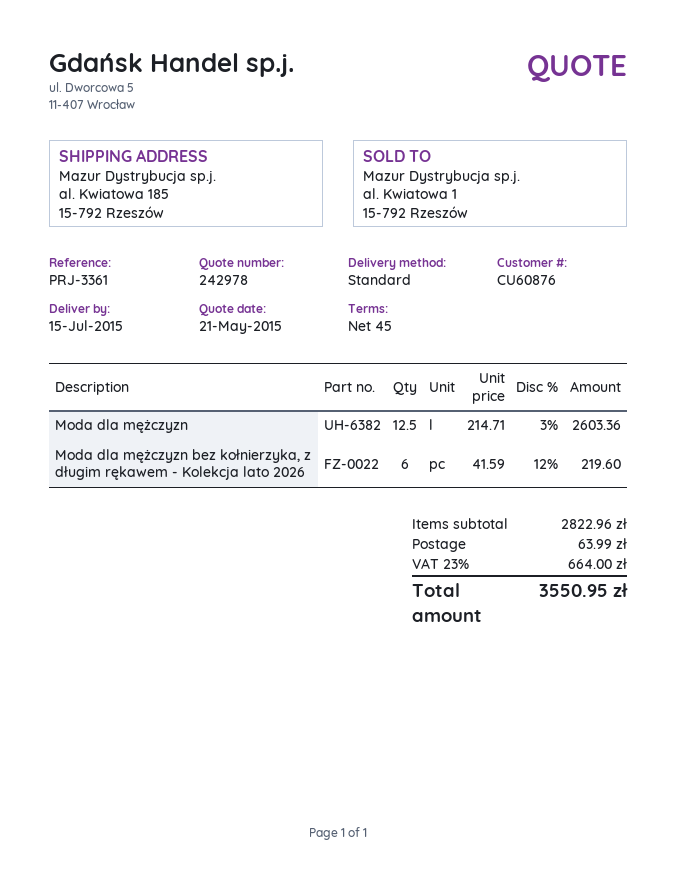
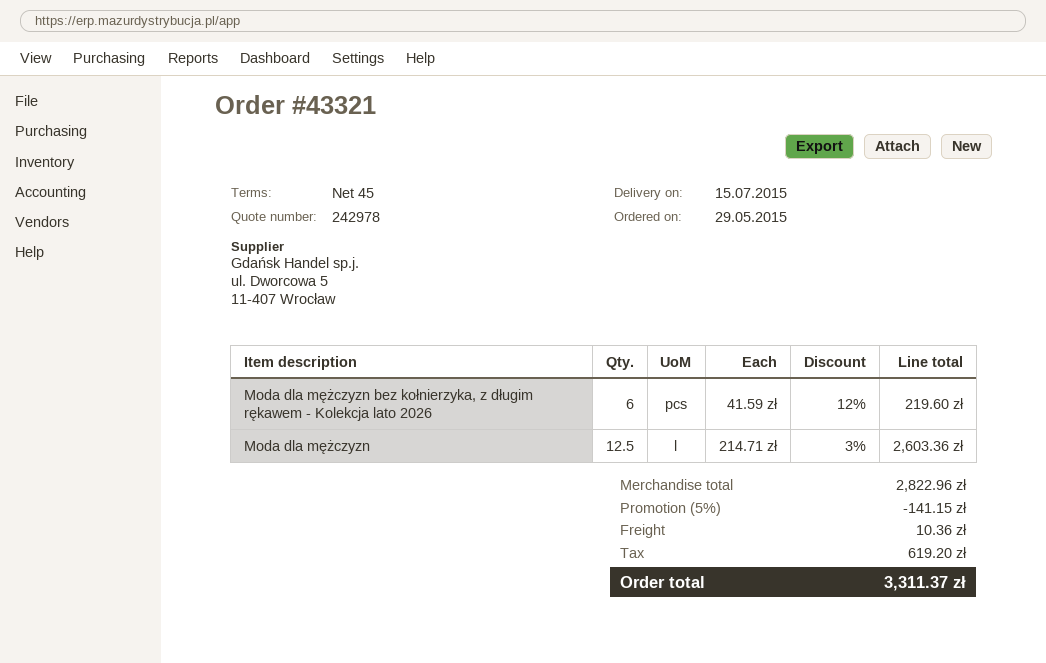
discount: none -> 5% = 141.15
shipping: 63.99 -> 10.36
tax: 664.00 -> 619.20
total: 3550.95 -> 3311.37

